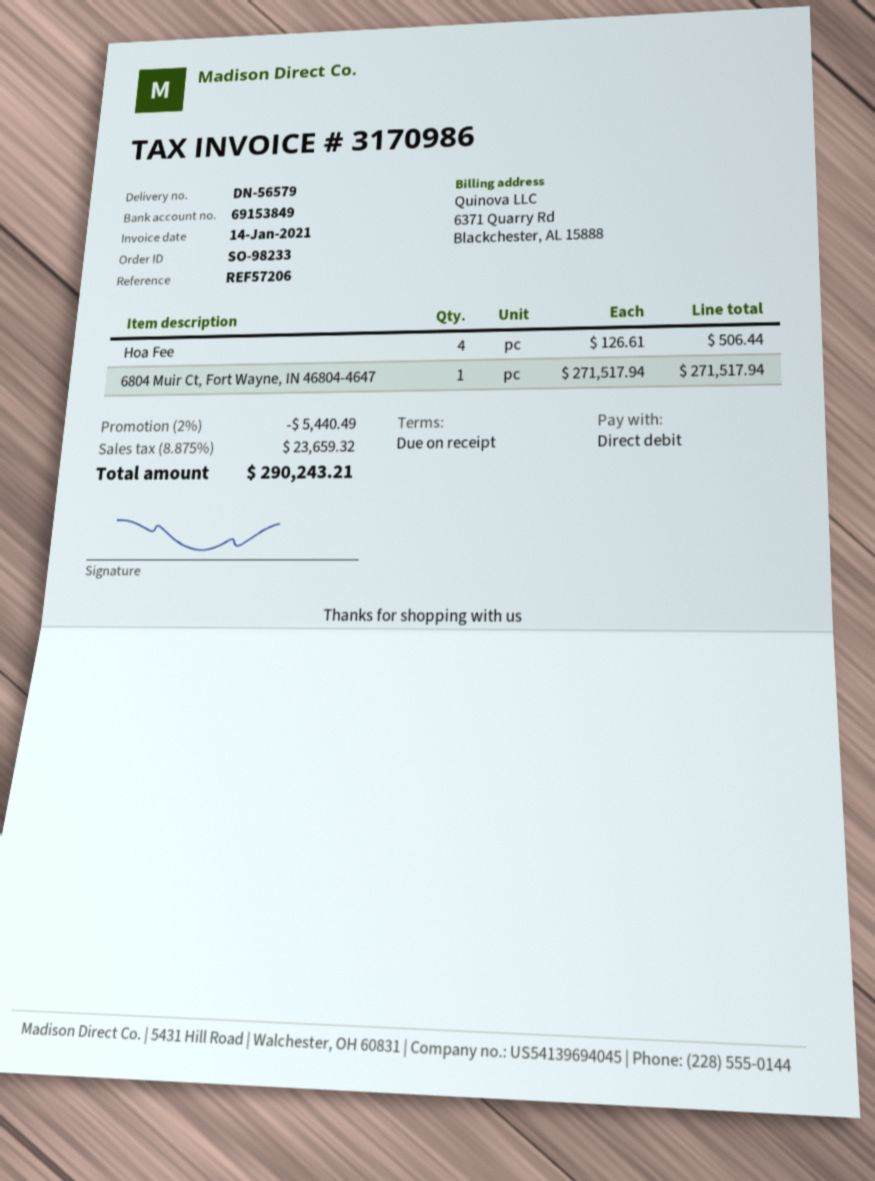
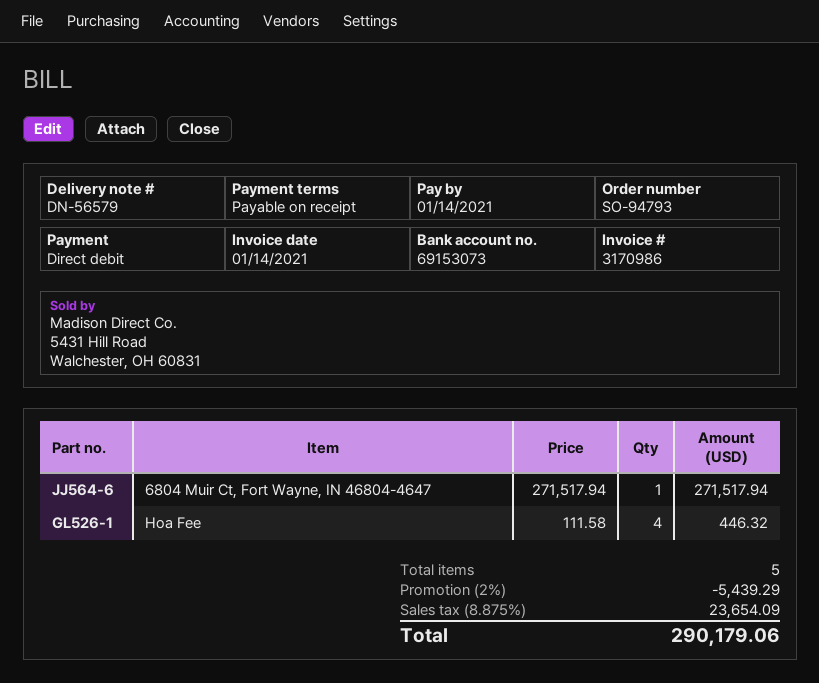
order number: SO-98233 -> SO-94793
bank account: 69153849 -> 69153073
Hoa Fee: 4 x 126.61 = 506.44 -> 4 x 111.58 = 446.32
discount: 2% = 5440.49 -> 2% = 5439.29
tax: 8.875% = 23659.32 -> 8.875% = 23654.09
total: 290243.21 -> 290179.06

